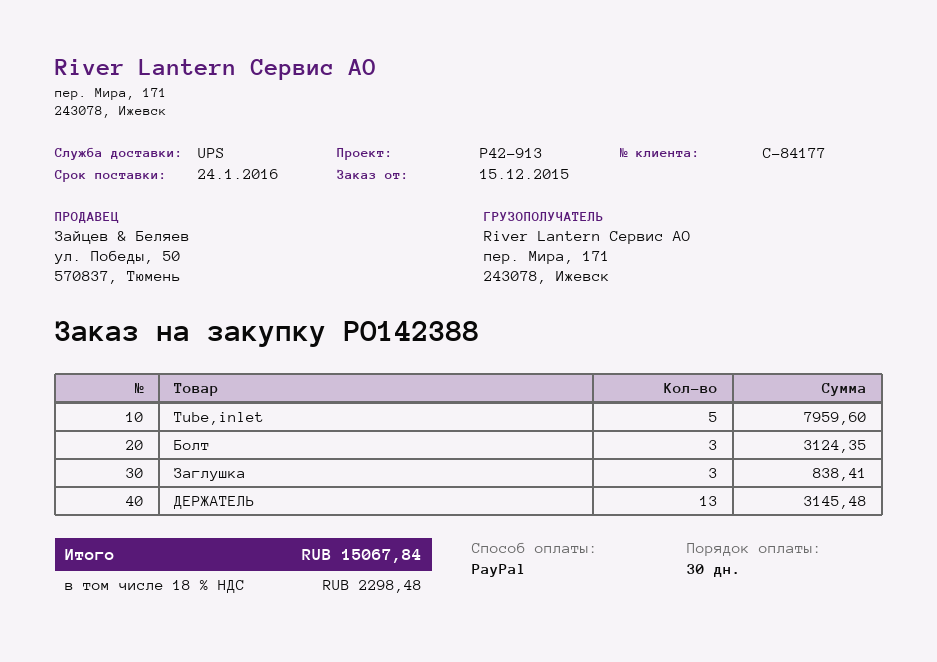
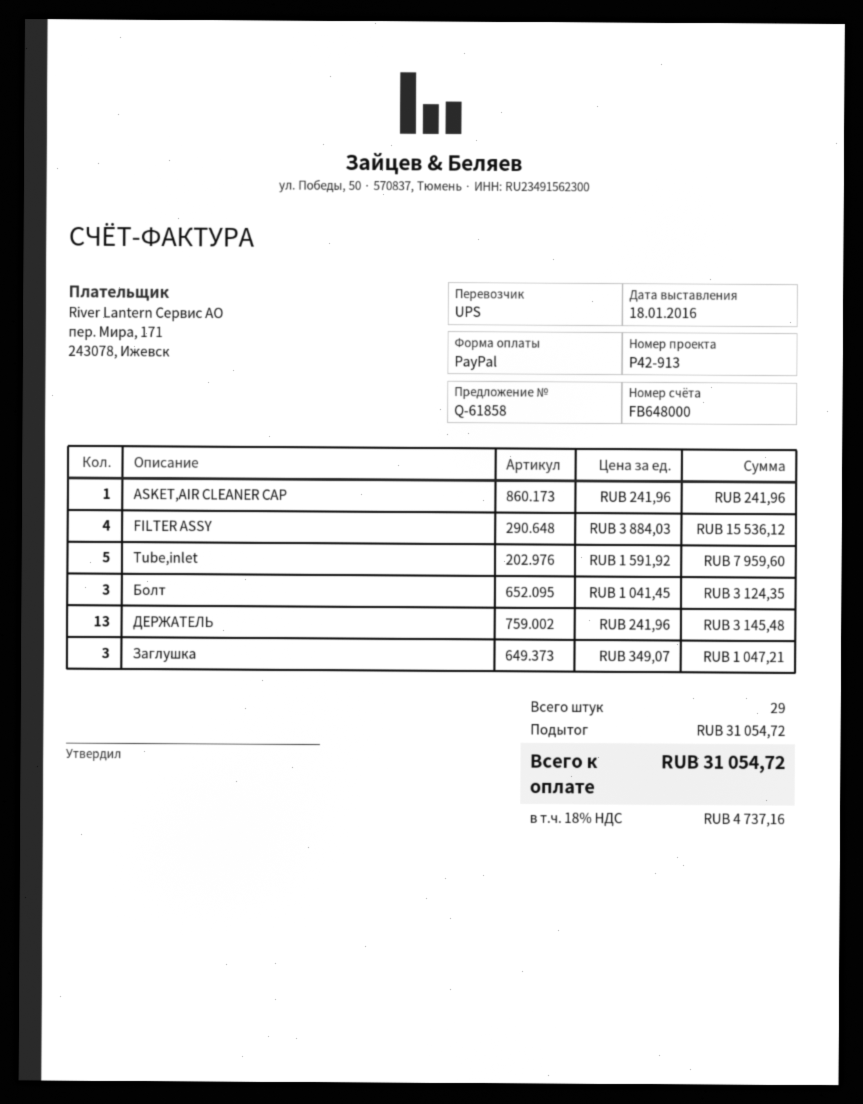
Заглушка: 3 for 838.41 -> 3 for 1047.21
ASKET,AIR CLEANER CAP: none -> 1 for 241.96
FILTER ASSY: none -> 4 for 15536.12
tax: 18% = 2298.48 -> 18% = 4737.16
total: 15067.84 -> 31054.72

